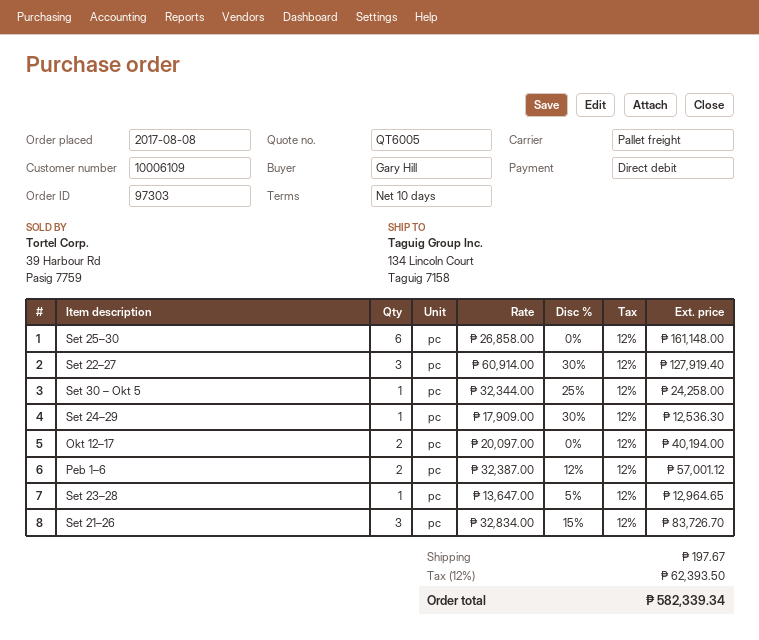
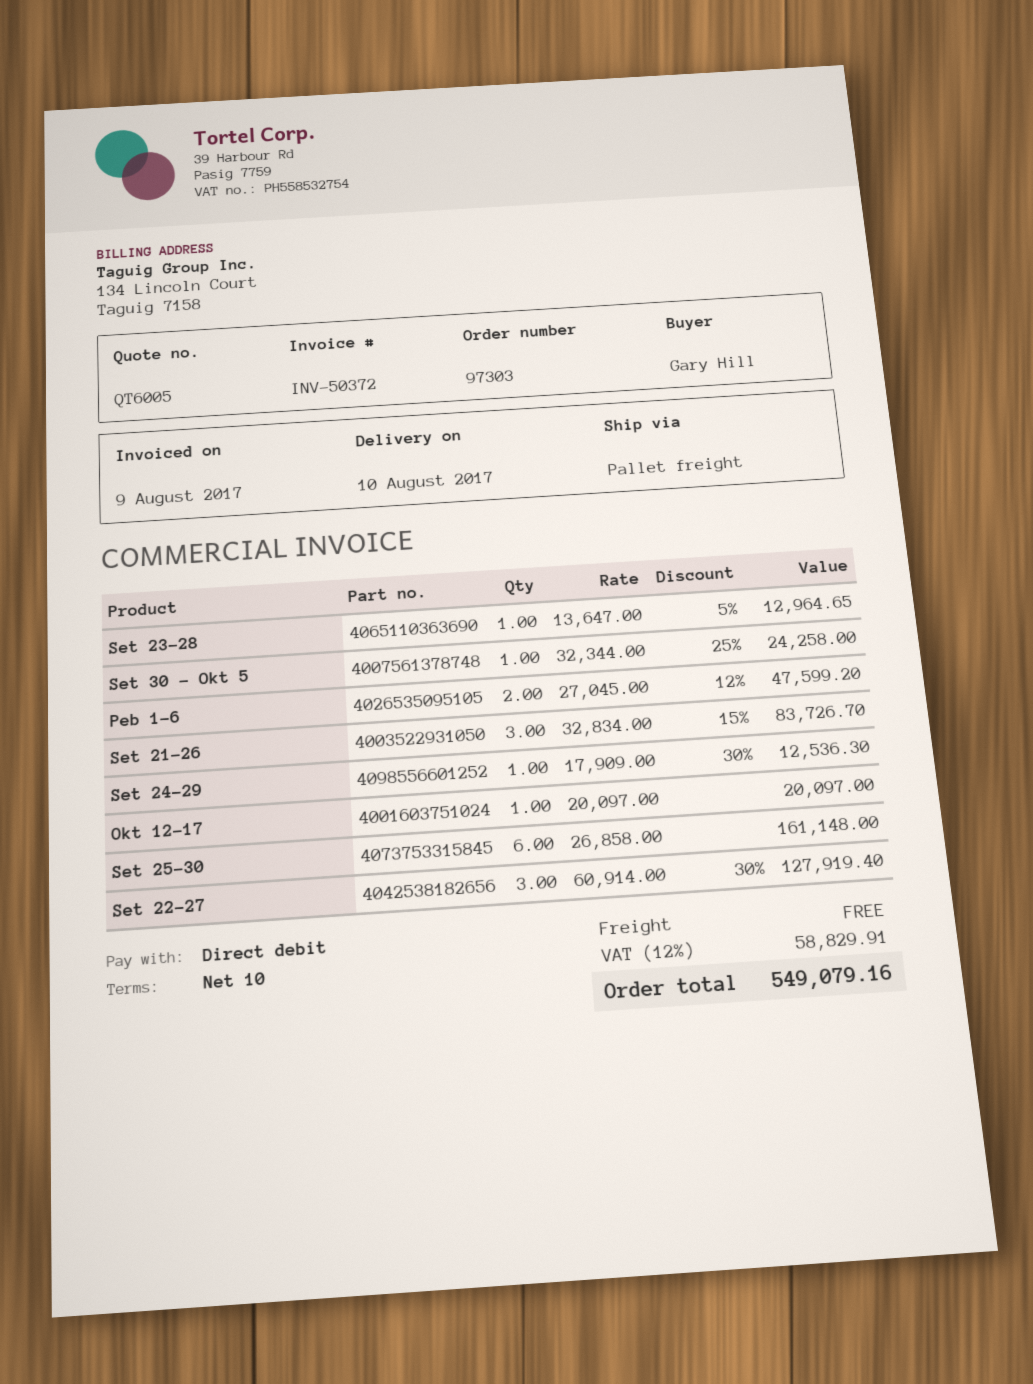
Okt 12–17: 2 x 20097.00 = 40194.00 -> 1 x 20097.00 = 20097.00
Peb 1–6: 2 x 32387.00 - 12% = 57001.12 -> 2 x 27045.00 - 12% = 47599.20
shipping: 197.67 -> 0.00
tax: 12% = 62393.50 -> 12% = 58829.91
total: 582339.34 -> 549079.16

